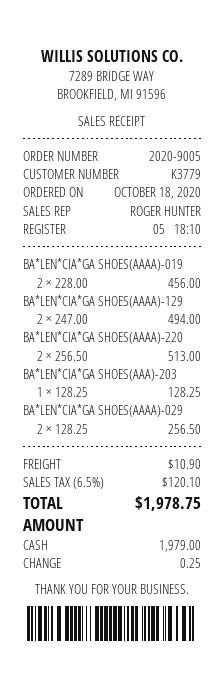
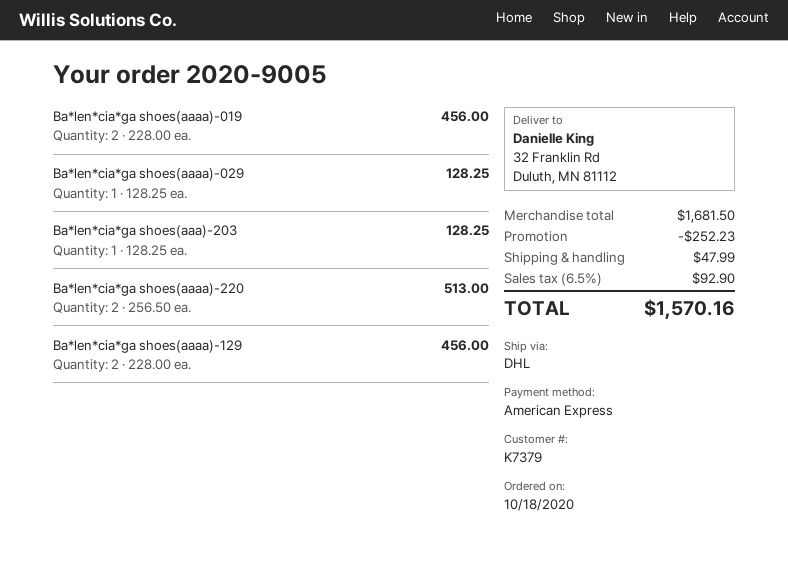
customer number: K3779 -> K7379
payment method: cash -> American Express
BA*LEN*CIA*GA SHOES(AAAA)-129: 2 x 247.00 = 494.00 -> 2 x 228.00 = 456.00
BA*LEN*CIA*GA SHOES(AAAA)-029: 2 x 128.25 = 256.50 -> 1 x 128.25 = 128.25
discount: none -> 252.23
shipping: 10.90 -> 47.99
tax: 6.5% = 120.10 -> 6.5% = 92.90
total: 1978.75 -> 1570.16

